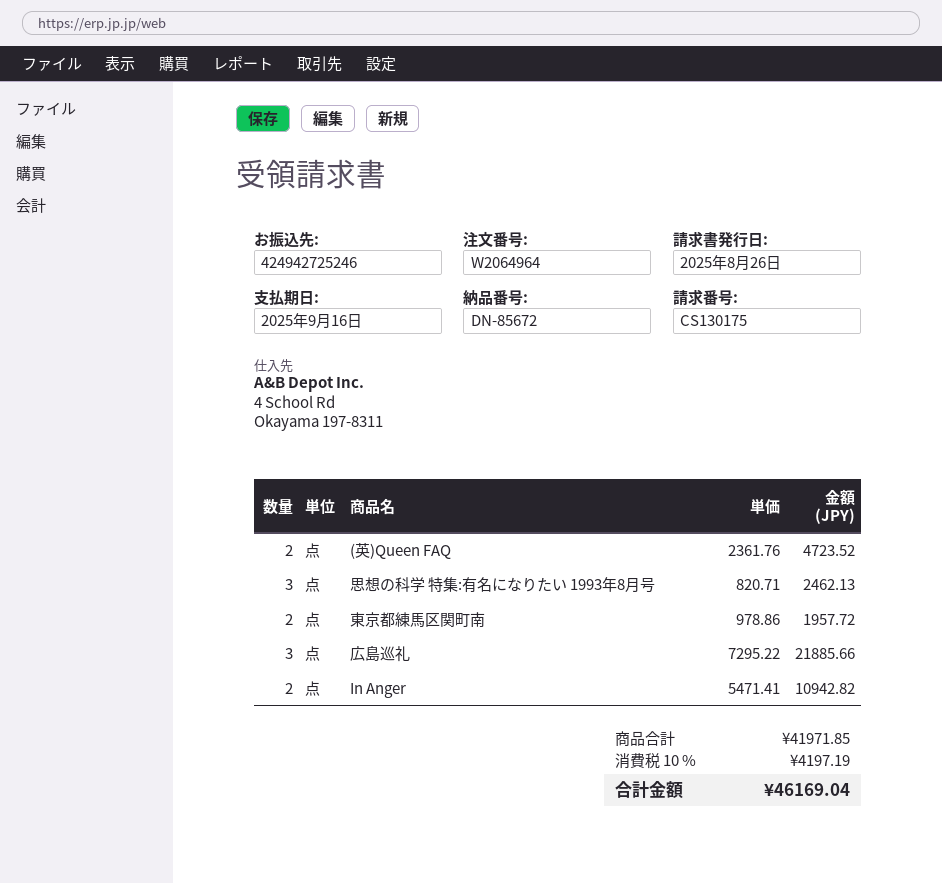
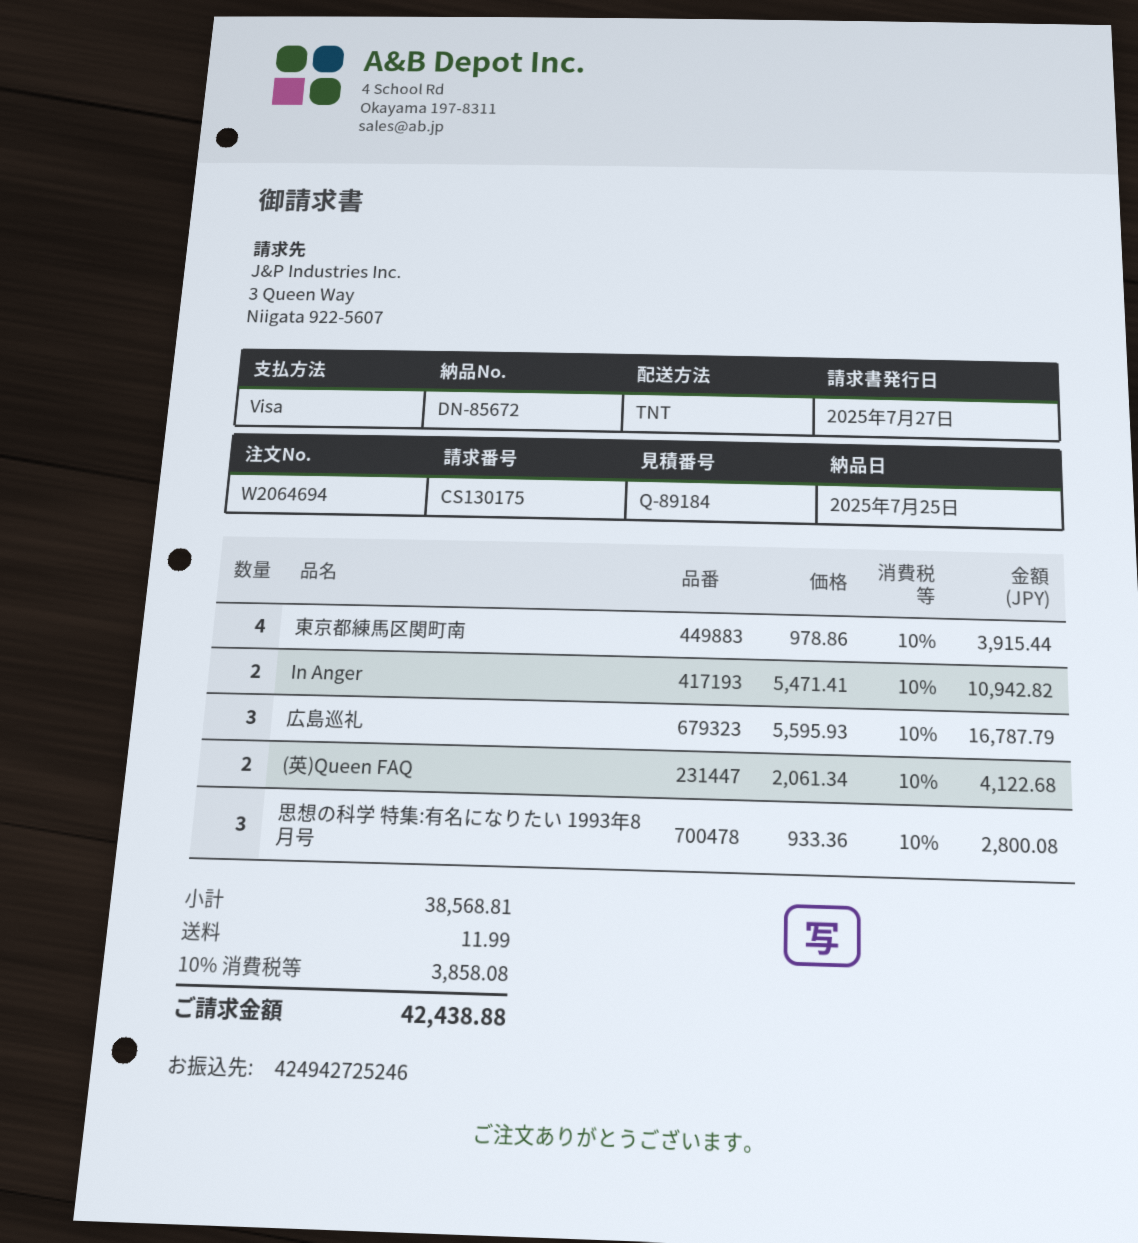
order number: W2064964 -> W2064694
invoice date: 2025-08-26 -> 2025-07-27
(英)Queen FAQ: 2 x 2361.76 = 4723.52 -> 2 x 2061.34 = 4122.68
思想の科学 特集:有名になりたい 1993年8月号: 3 x 820.71 = 2462.13 -> 3 x 933.36 = 2800.08
東京都練馬区関町南: 2 x 978.86 = 1957.72 -> 4 x 978.86 = 3915.44
広島巡礼: 3 x 7295.22 = 21885.66 -> 3 x 5595.93 = 16787.79
subtotal: 41971.85 -> 38568.81
shipping: none -> 11.99
tax: 10% = 4197.19 -> 10% = 3858.08
total: 46169.04 -> 42438.88

